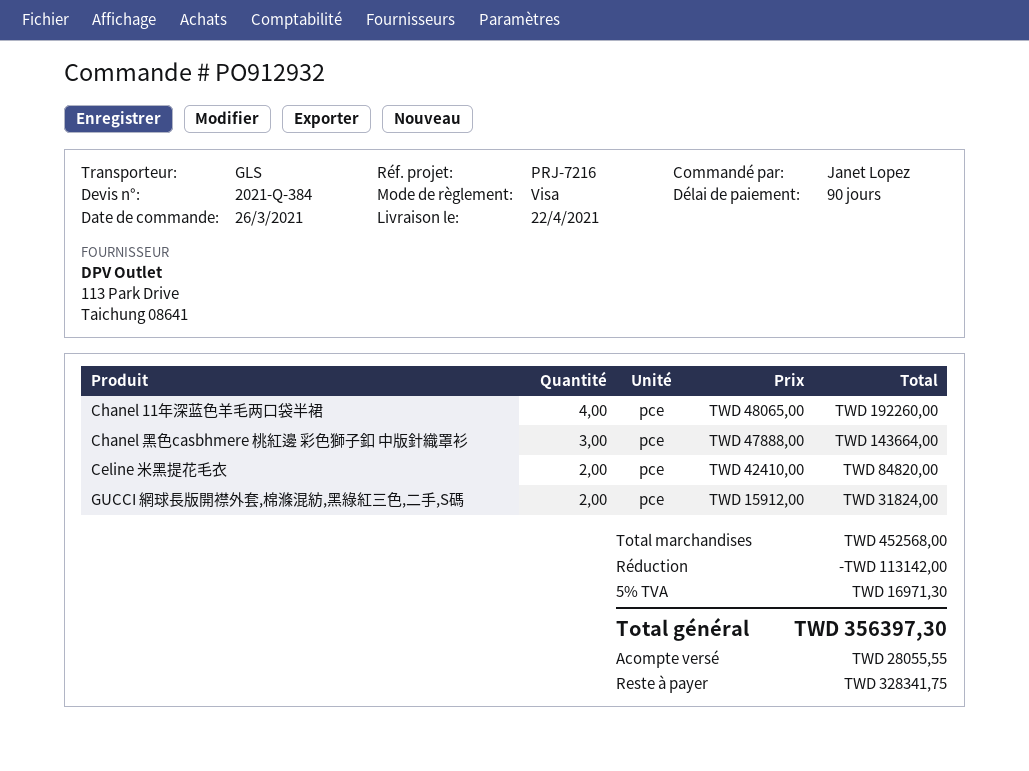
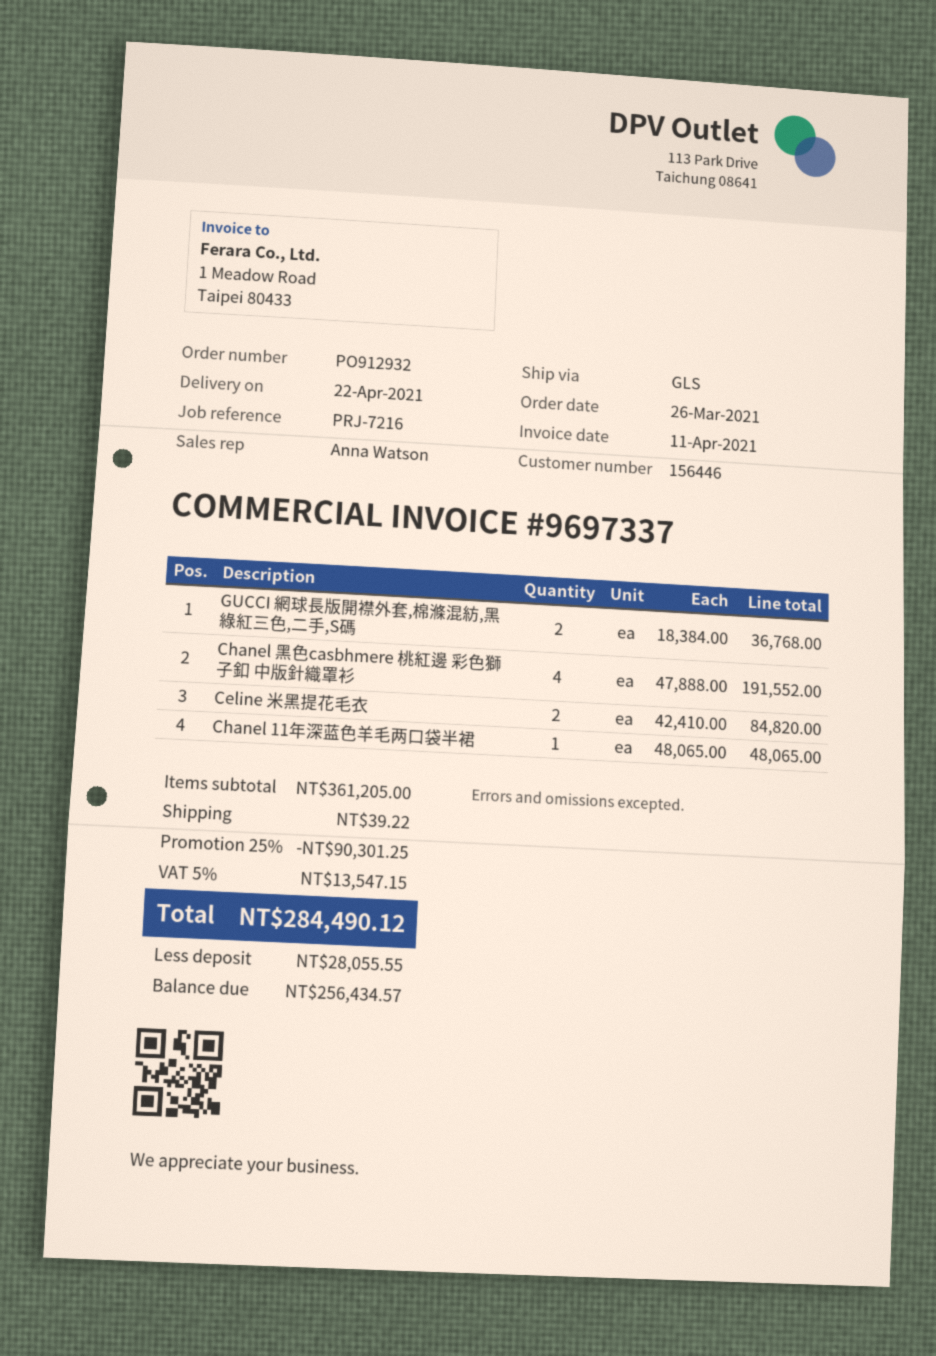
Chanel 11年深蓝色羊毛两口袋半裙: 4 x 48065.00 = 192260.00 -> 1 x 48065.00 = 48065.00
Chanel 黑色casbhmere 桃紅邊 彩色獅子釦 中版針織罩衫: 3 x 47888.00 = 143664.00 -> 4 x 47888.00 = 191552.00
GUCCI 網球長版開襟外套,棉滌混紡,黑綠紅三色,二手,S碼: 2 x 15912.00 = 31824.00 -> 2 x 18384.00 = 36768.00
subtotal: 452568.00 -> 361205.00
discount: 113142.00 -> 90301.25
shipping: none -> 39.22
tax: 5% = 16971.30 -> 5% = 13547.15
total: 356397.30 -> 284490.12
balance: 328341.75 -> 256434.57

